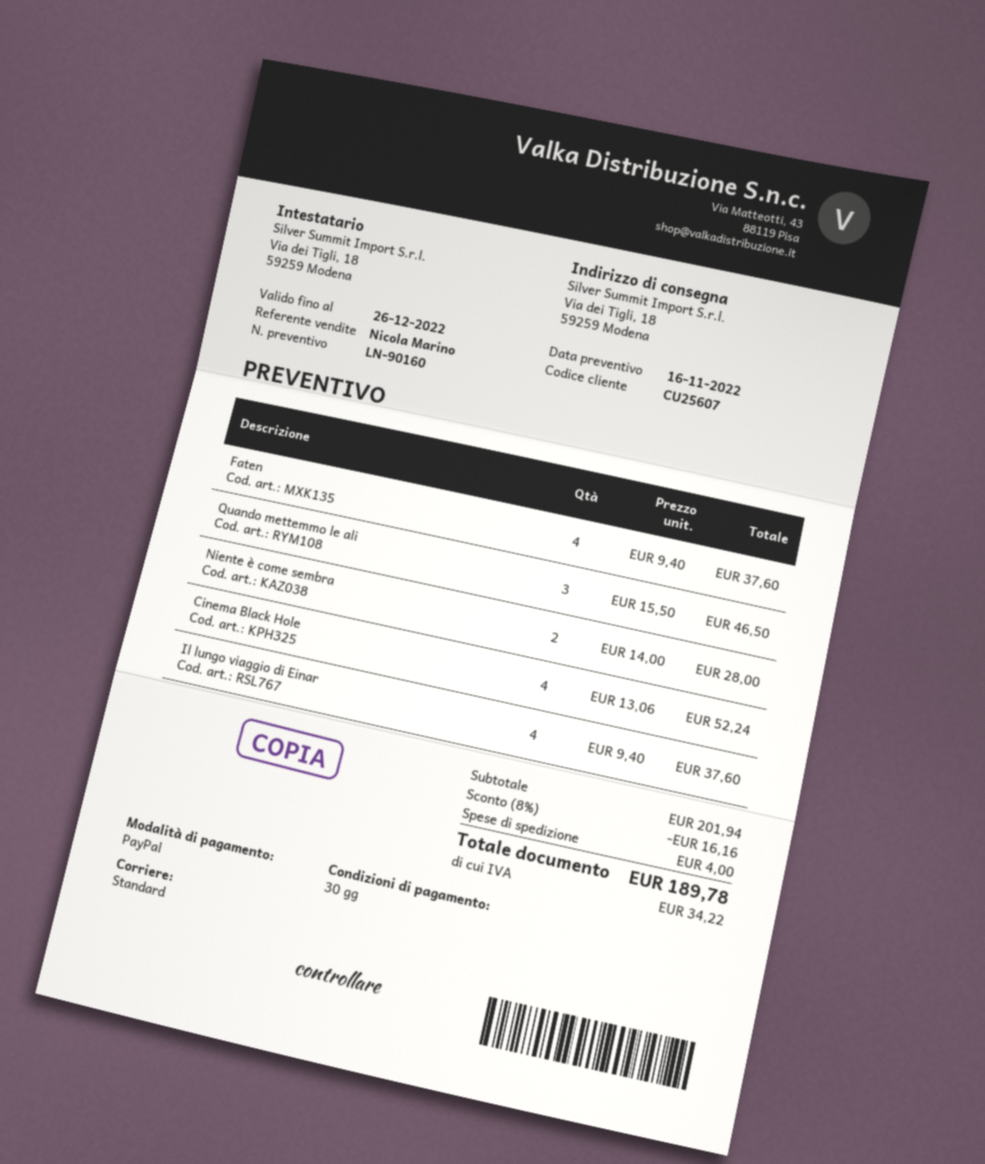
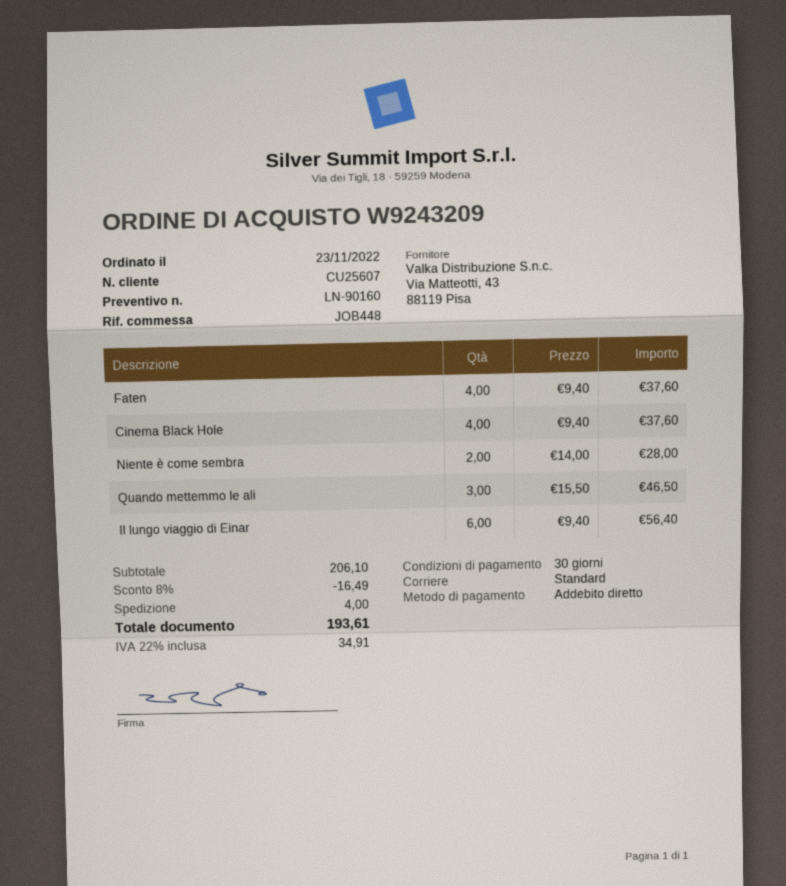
payment method: PayPal -> direct debit
Cinema Black Hole: 4 x 13.06 = 52.24 -> 4 x 9.40 = 37.60
Il lungo viaggio di Einar: 4 x 9.40 = 37.60 -> 6 x 9.40 = 56.40
subtotal: 201.94 -> 206.10
discount: 8% = 16.16 -> 8% = 16.49
tax: 34.22 -> 34.91
total: 189.78 -> 193.61

